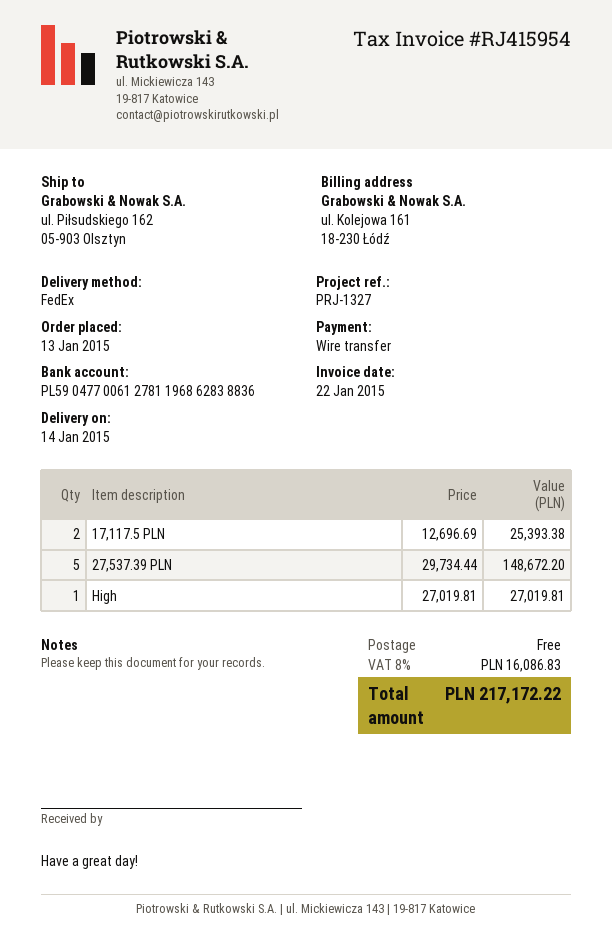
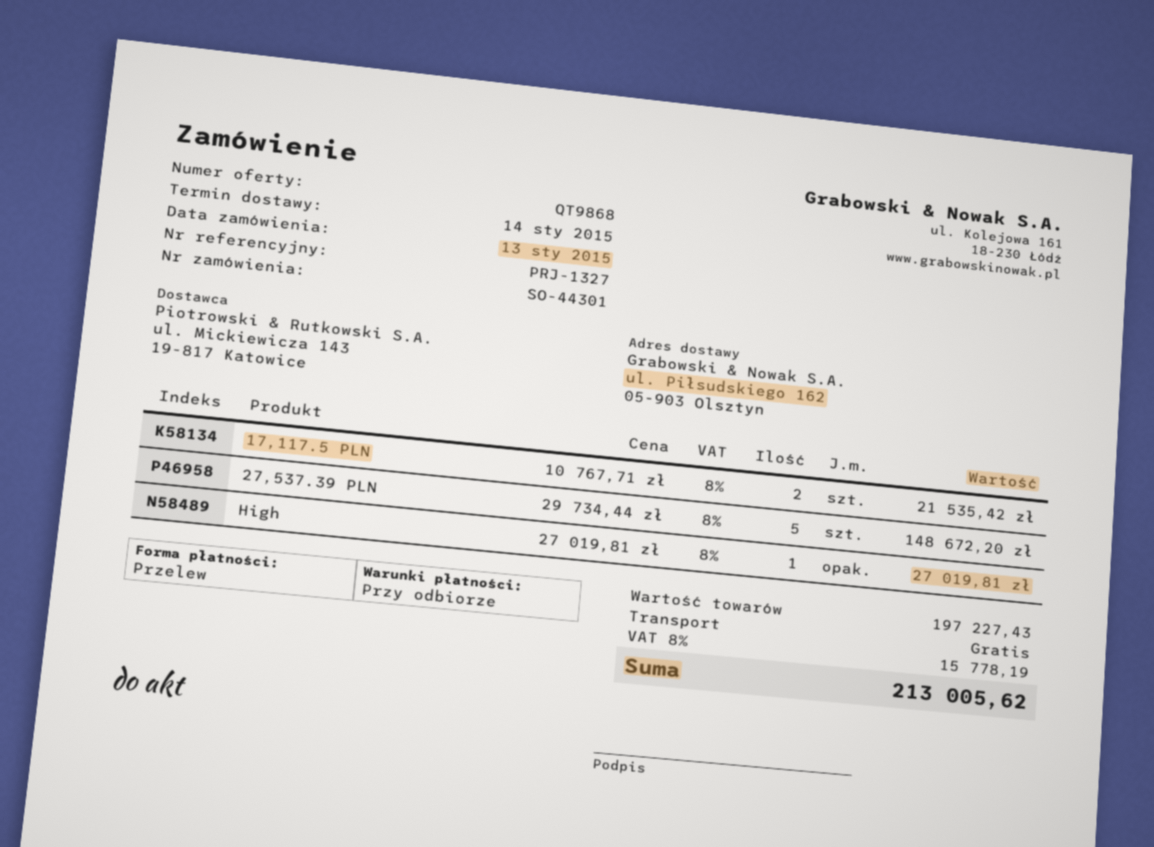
17,117.5 PLN: 2 x 12696.69 = 25393.38 -> 2 x 10767.71 = 21535.42
tax: 8% = 16086.83 -> 8% = 15778.19
total: 217172.22 -> 213005.62

